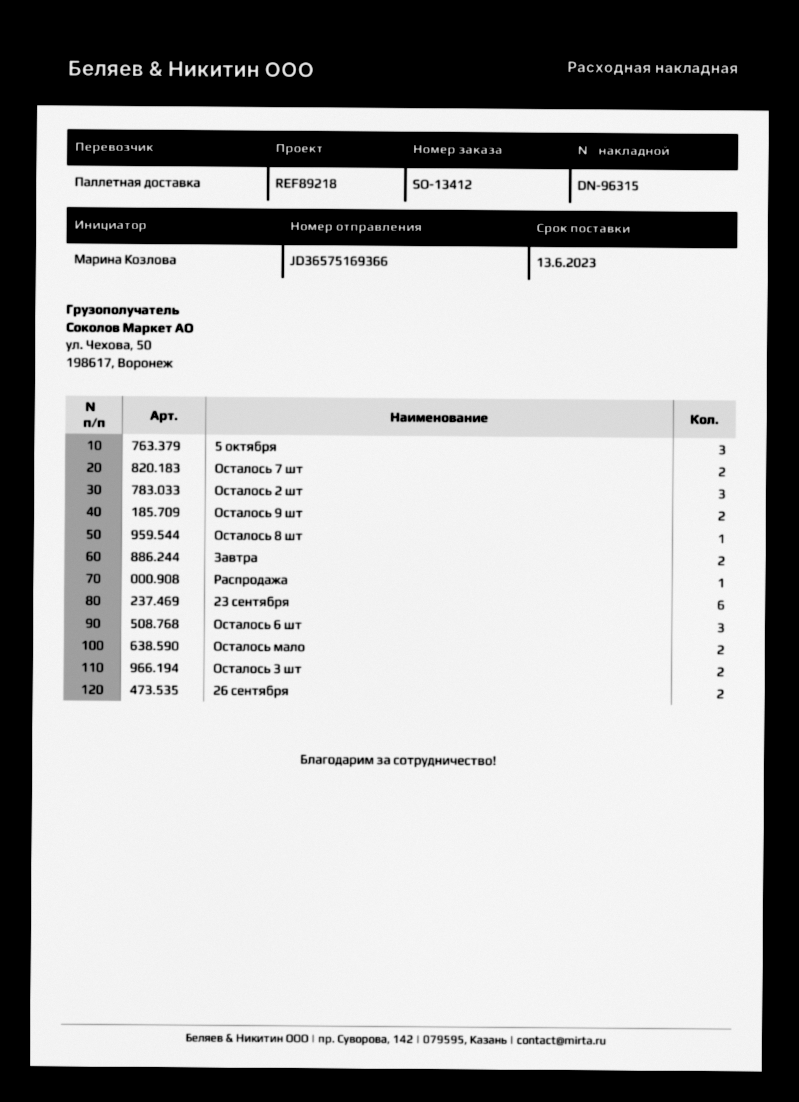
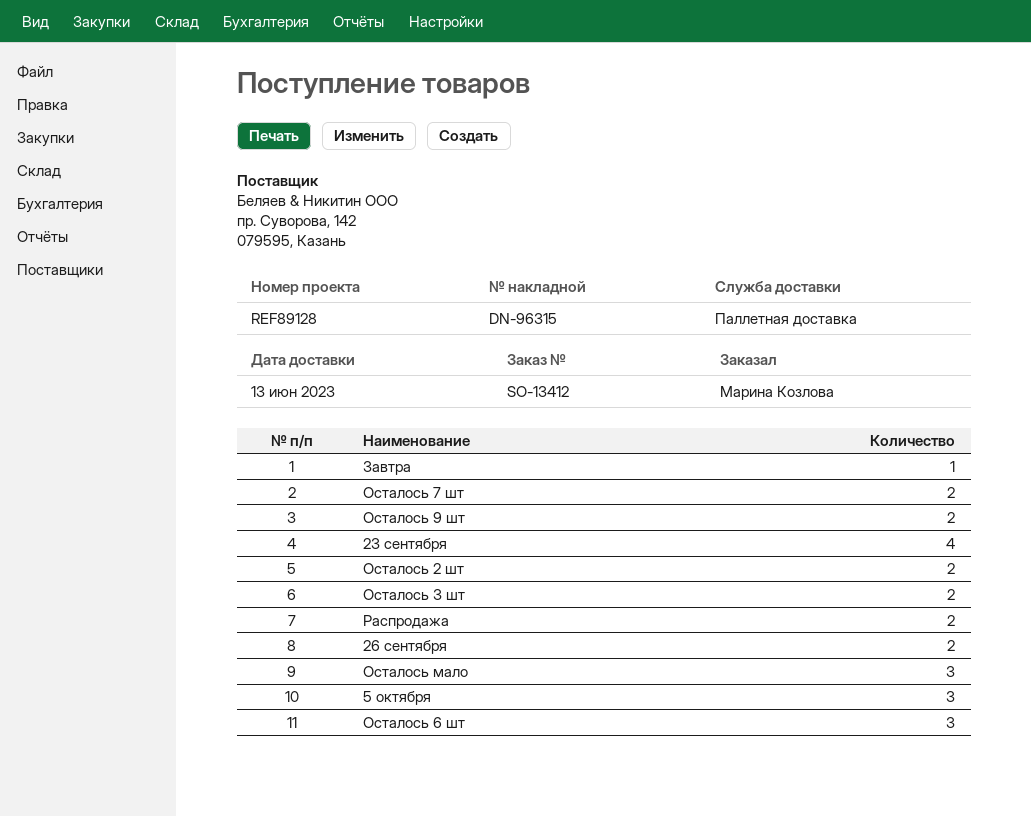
reference: REF89218 -> REF89128
Осталось 2 шт: 3 -> 2
Осталось 8 шт: 1 -> none
Завтра: 2 -> 1
Распродажа: 1 -> 2
23 сентября: 6 -> 4
Осталось мало: 2 -> 3

